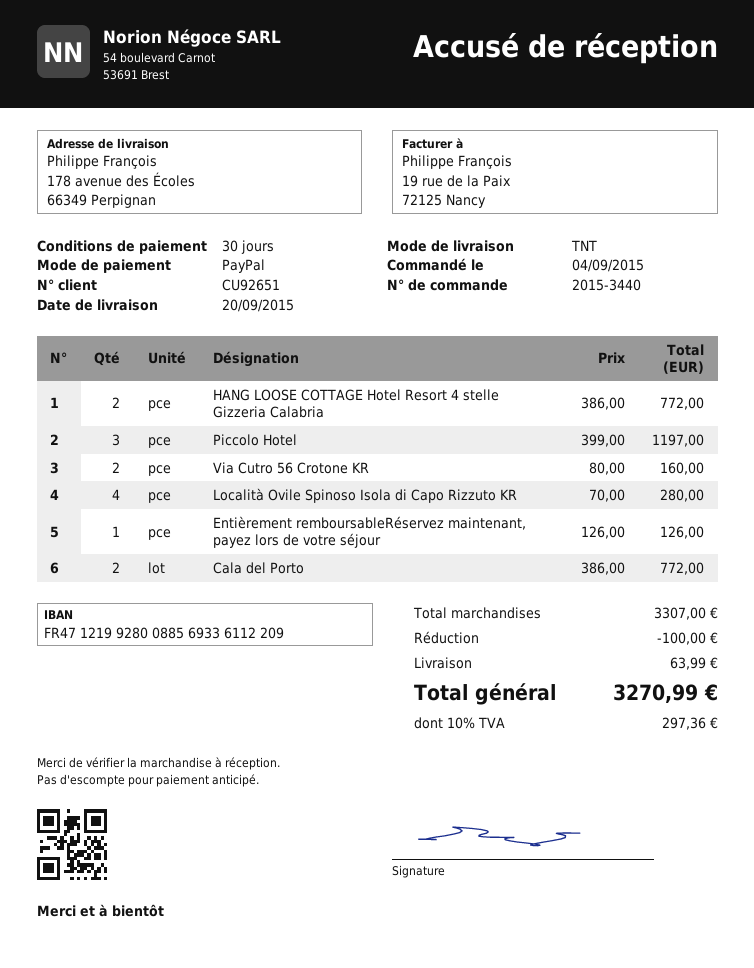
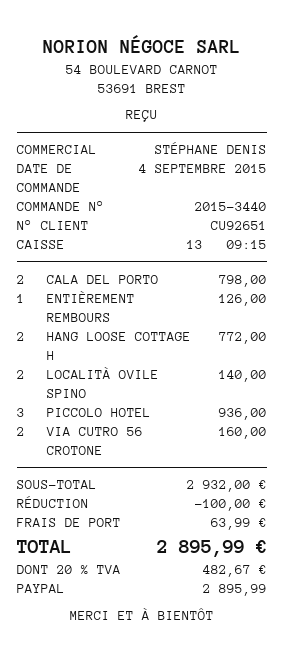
Piccolo Hotel: 3 for 1197.00 -> 3 for 936.00
Località Ovile Spinoso Isola di Capo Rizzuto KR: 4 for 280.00 -> 2 for 140.00
Cala del Porto: 2 for 772.00 -> 2 for 798.00
subtotal: 3307.00 -> 2932.00
tax: 10% = 297.36 -> 20% = 482.67
total: 3270.99 -> 2895.99

